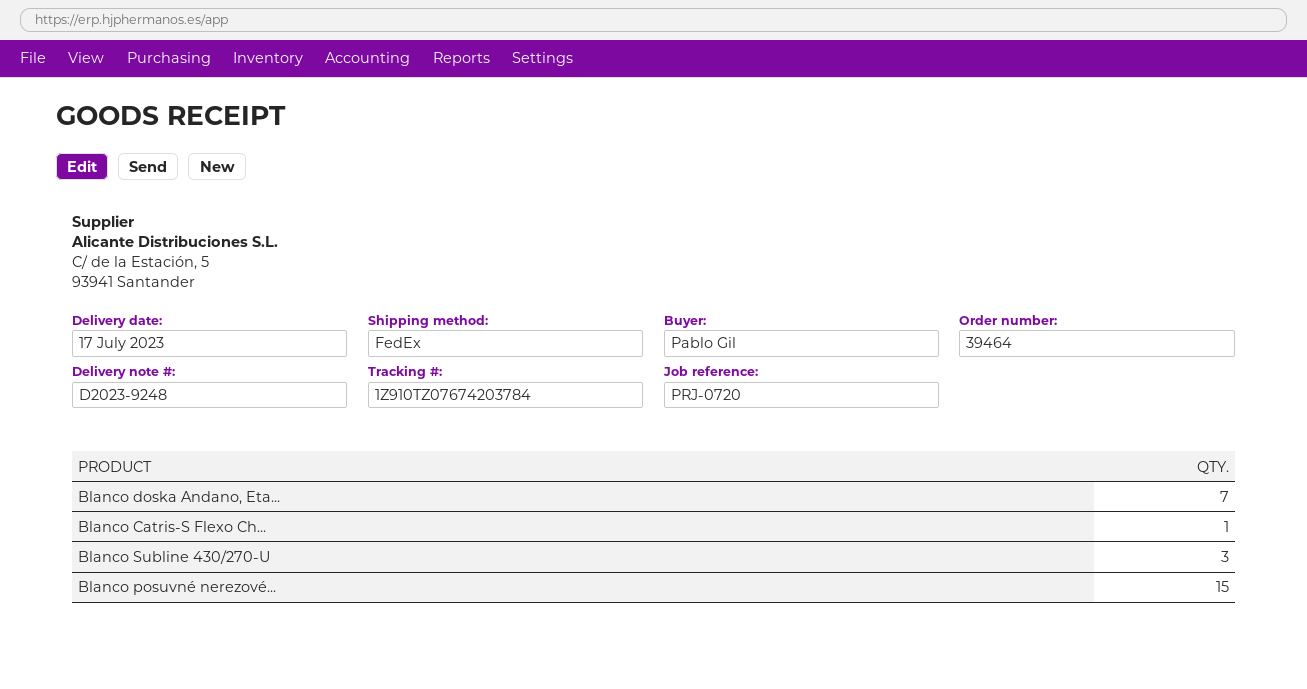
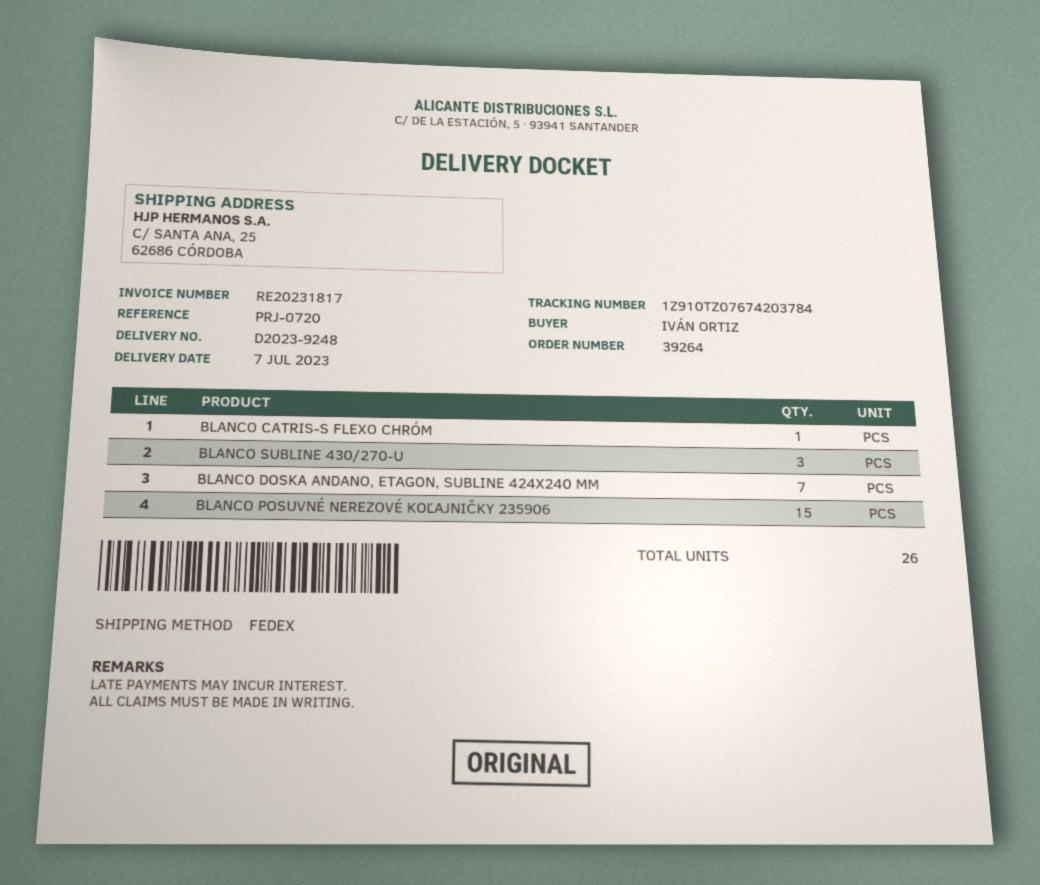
order number: 39464 -> 39264
delivery date: 2023-07-17 -> 2023-07-07
ordered by: Pablo Gil -> IVÁN ORTIZ

